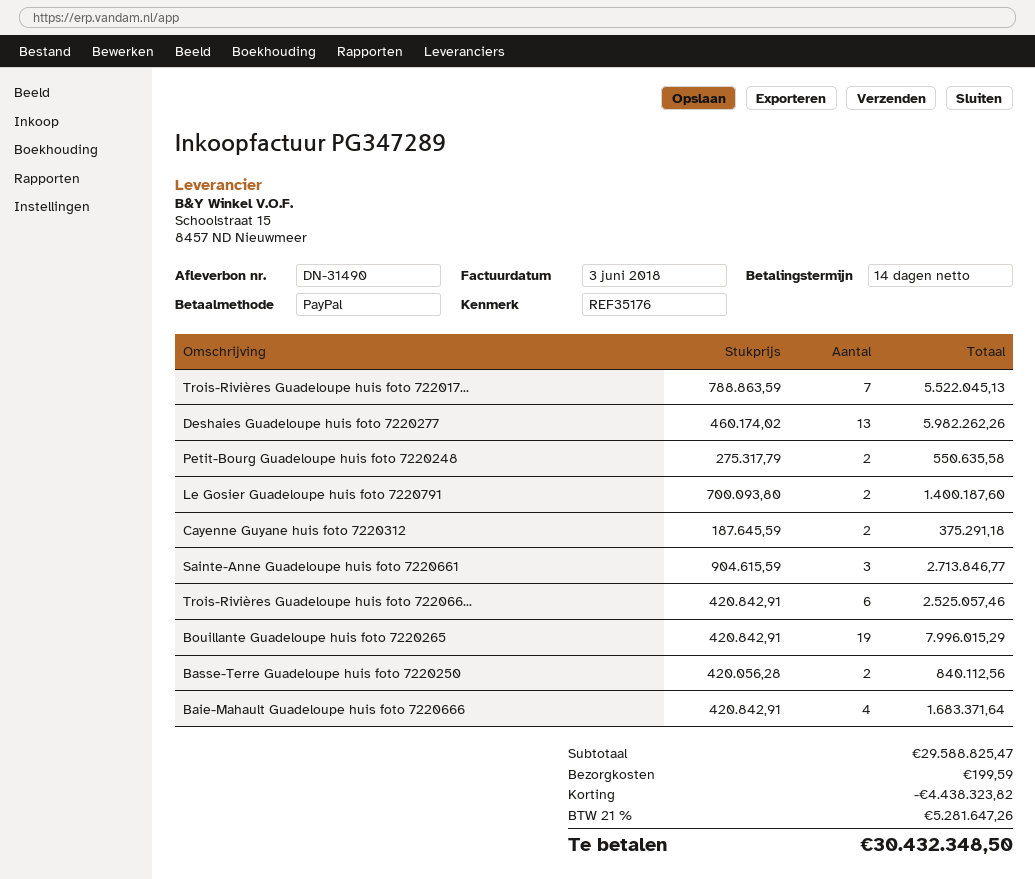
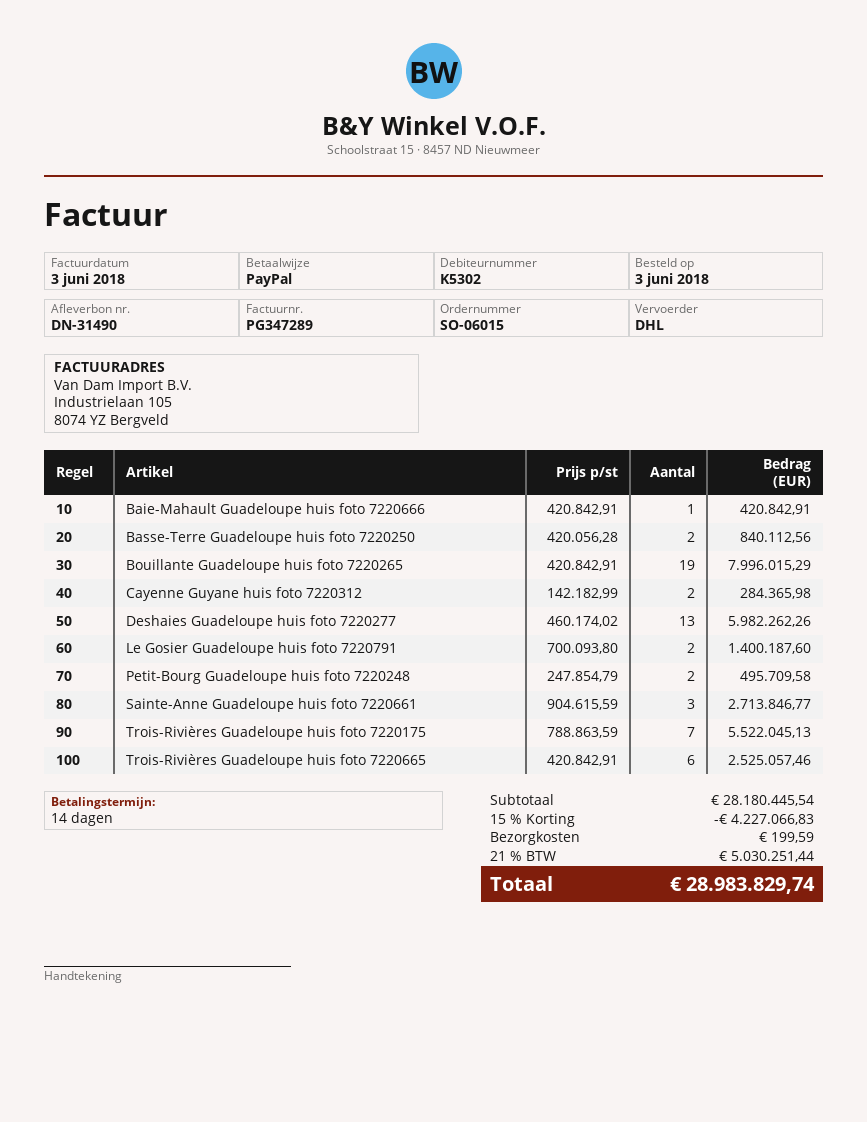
Petit-Bourg Guadeloupe huis foto 7220248: 2 x 275317.79 = 550635.58 -> 2 x 247854.79 = 495709.58
Cayenne Guyane huis foto 7220312: 2 x 187645.59 = 375291.18 -> 2 x 142182.99 = 284365.98
Baie-Mahault Guadeloupe huis foto 7220666: 4 x 420842.91 = 1683371.64 -> 1 x 420842.91 = 420842.91
subtotal: 29588825.47 -> 28180445.54
discount: 4438323.82 -> 4227066.83
tax: 21% = 5281647.26 -> 21% = 5030251.44
total: 30432348.50 -> 28983829.74

